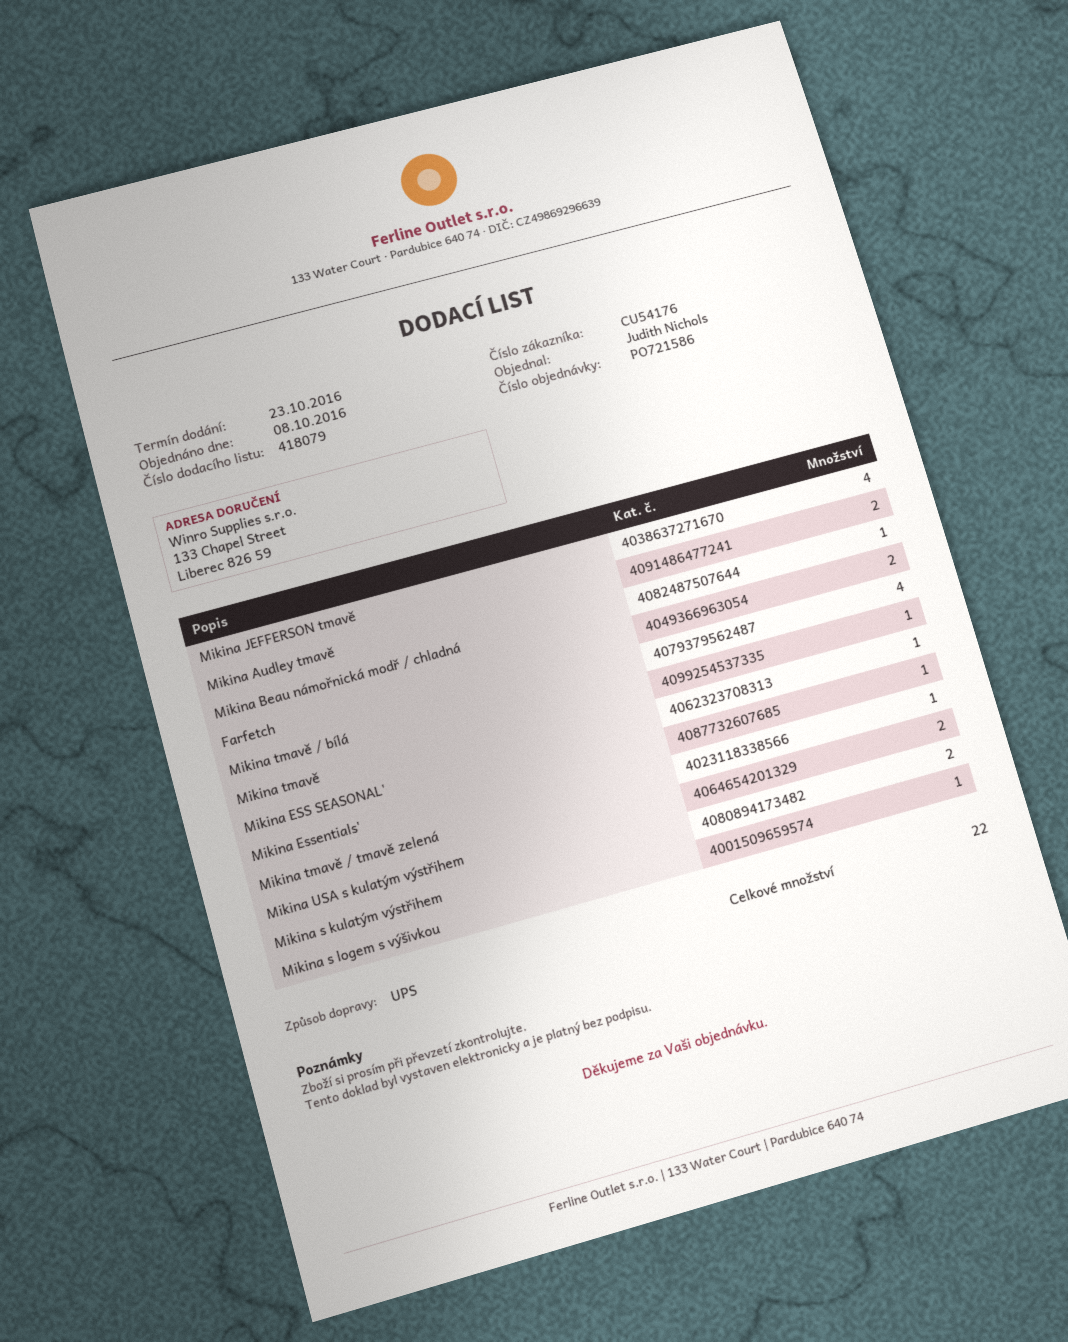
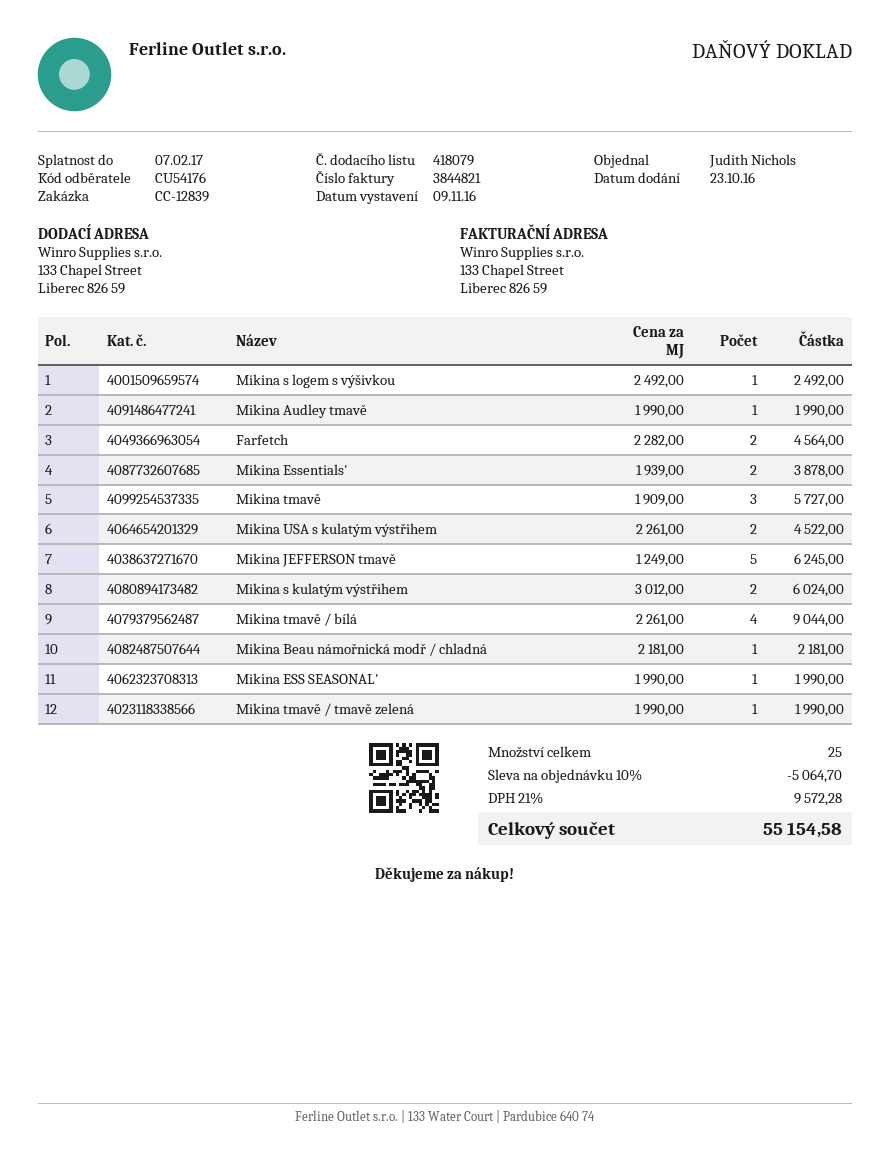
Mikina JEFFERSON tmavě: 4 -> 5
Mikina Audley tmavě: 2 -> 1
Mikina tmavě: 1 -> 3
Mikina Essentials': 1 -> 2
total quantity: 22 -> 25

